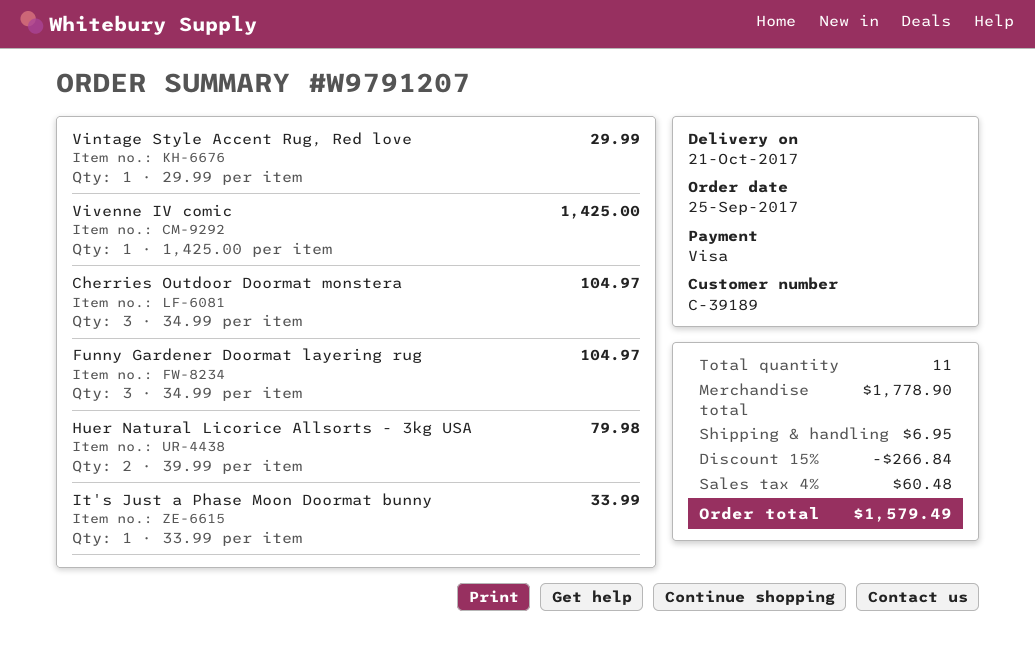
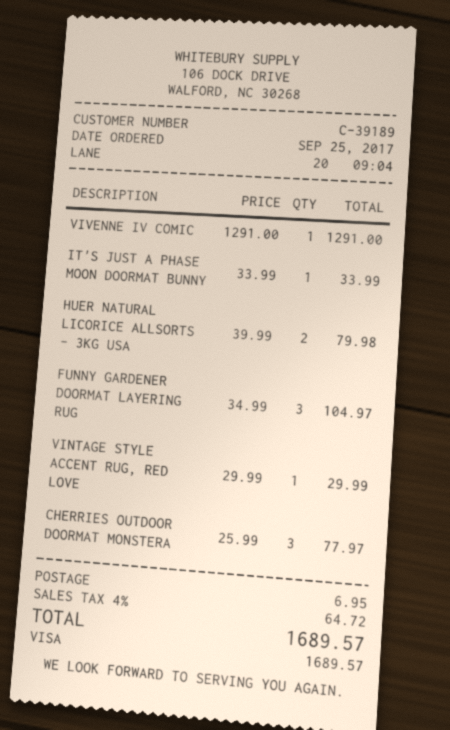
Vivenne IV comic: 1 x 1425.00 = 1425.00 -> 1 x 1291.00 = 1291.00
Cherries Outdoor Doormat monstera: 3 x 34.99 = 104.97 -> 3 x 25.99 = 77.97
discount: 15% = 266.84 -> none
tax: 4% = 60.48 -> 4% = 64.72
total: 1579.49 -> 1689.57

